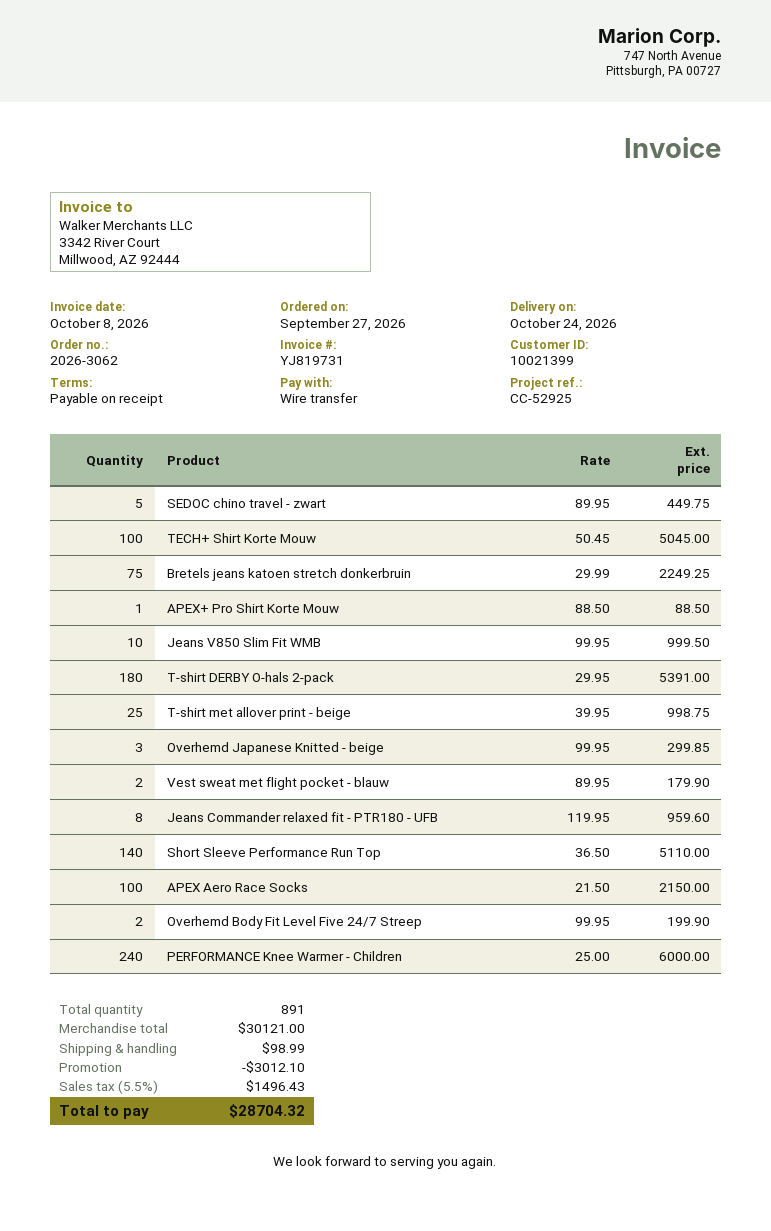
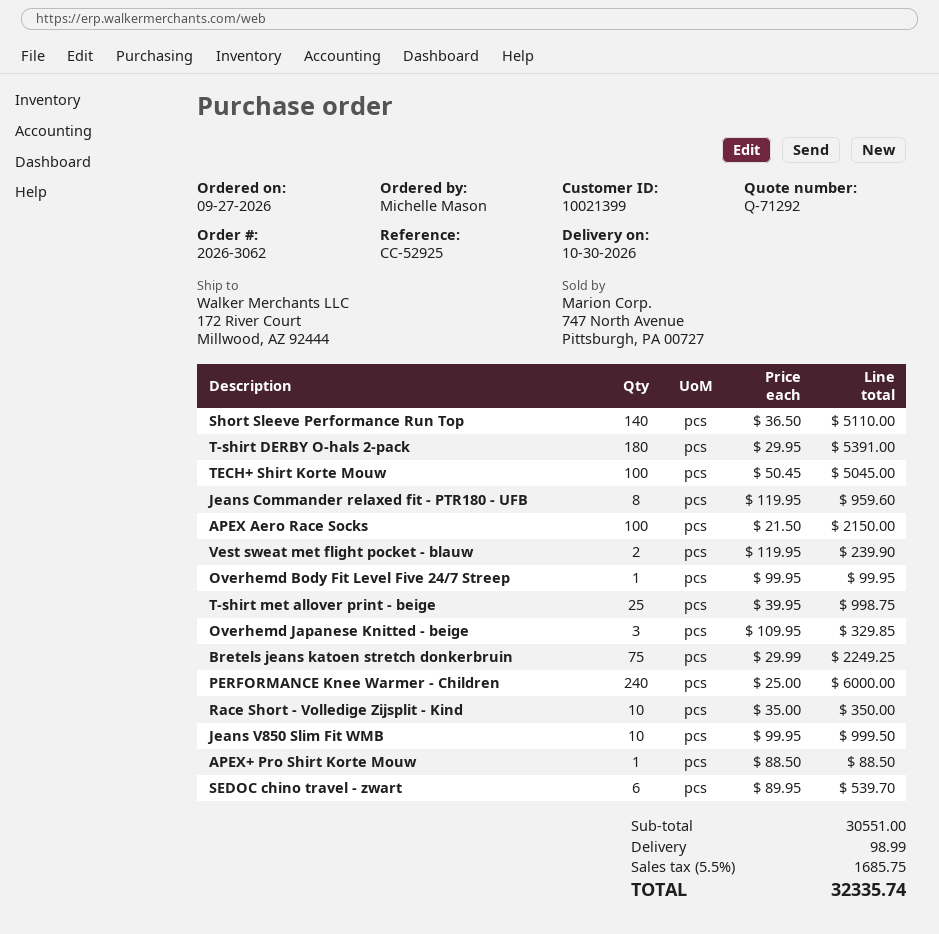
delivery date: 2026-10-24 -> 2026-10-30
SEDOC chino travel - zwart: 5 x 89.95 = 449.75 -> 6 x 89.95 = 539.70
Overhemd Japanese Knitted - beige: 3 x 99.95 = 299.85 -> 3 x 109.95 = 329.85
Vest sweat met flight pocket - blauw: 2 x 89.95 = 179.90 -> 2 x 119.95 = 239.90
Overhemd Body Fit Level Five 24/7 Streep: 2 x 99.95 = 199.90 -> 1 x 99.95 = 99.95
Race Short - Volledige Zijsplit - Kind: none -> 10 x 35.00 = 350.00
subtotal: 30121.00 -> 30551.00
discount: 3012.10 -> none
tax: 5.5% = 1496.43 -> 5.5% = 1685.75
total: 28704.32 -> 32335.74

